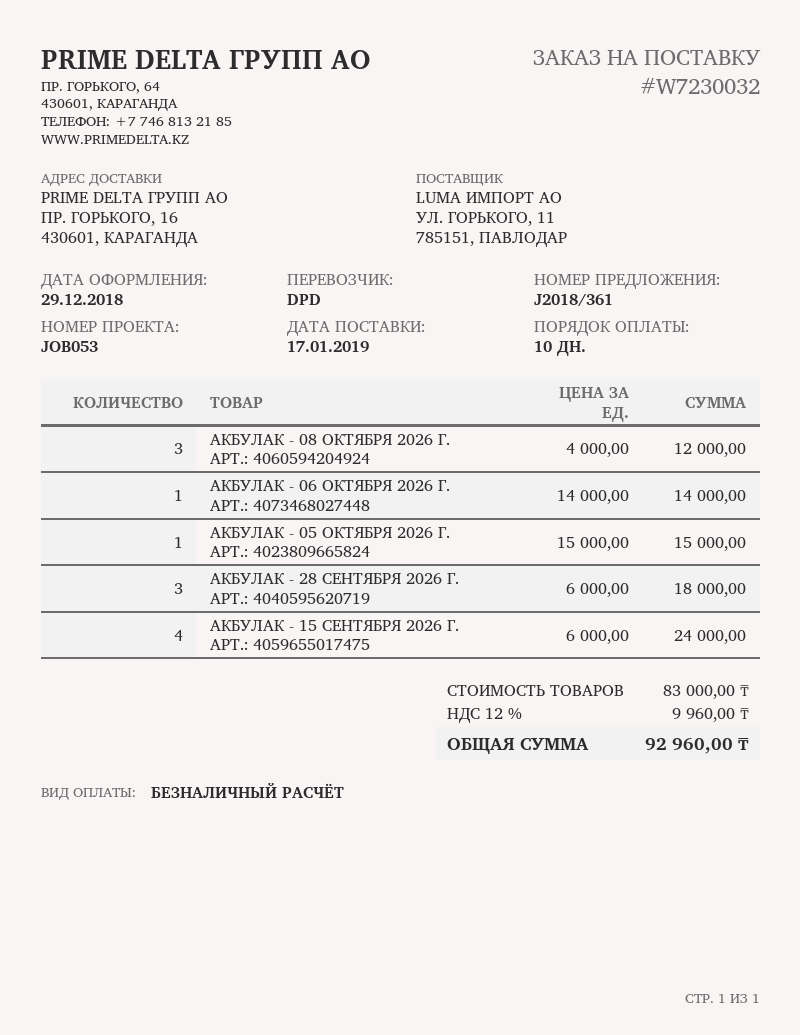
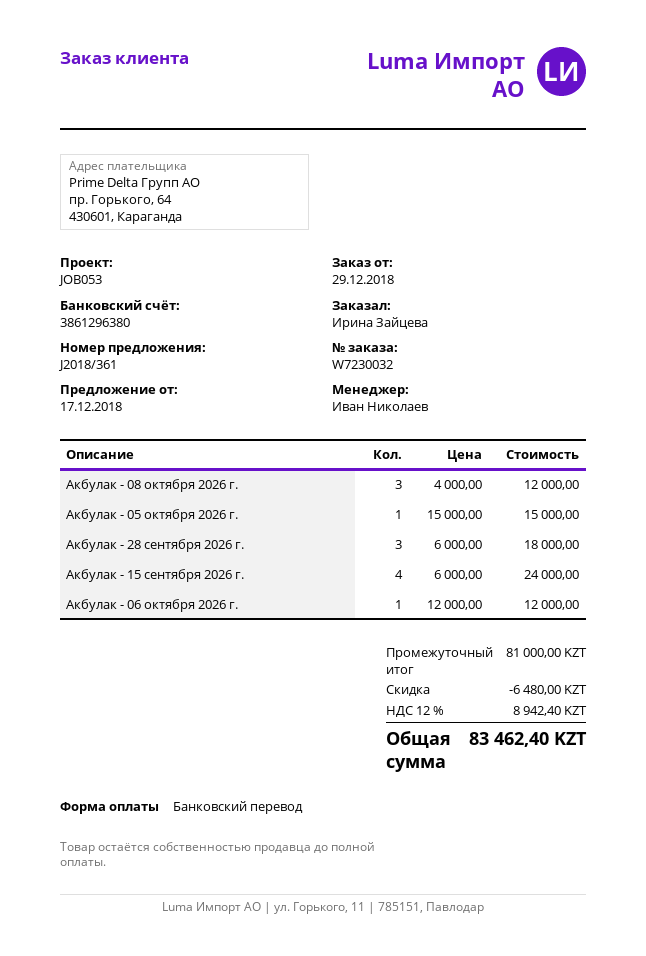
АКБУЛАК - 06 ОКТЯБРЯ 2026 Г.: 1 x 14000.00 = 14000.00 -> 1 x 12000.00 = 12000.00
subtotal: 83000.00 -> 81000.00
discount: none -> 6480.00
tax: 12% = 9960.00 -> 12% = 8942.40
total: 92960.00 -> 83462.40

